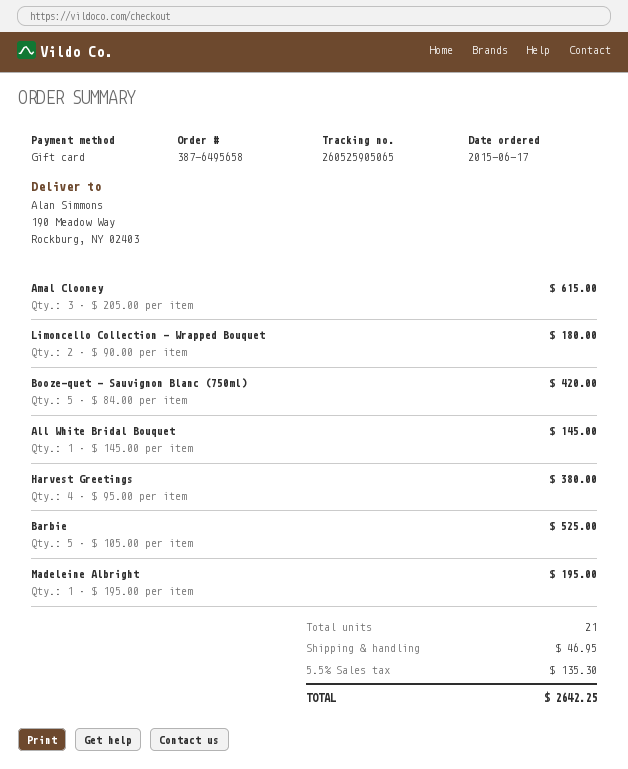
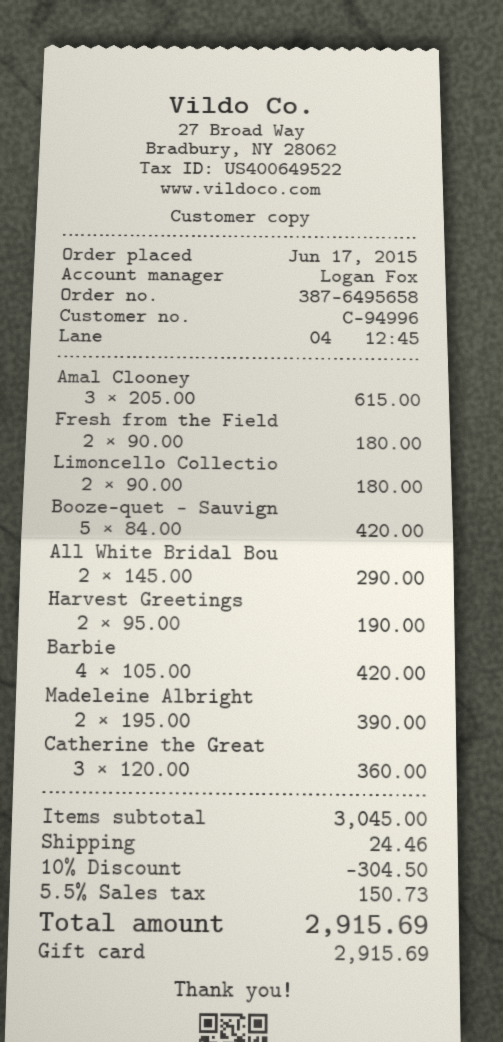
All White Bridal Bouquet: 1 x 145.00 = 145.00 -> 2 x 145.00 = 290.00
Harvest Greetings: 4 x 95.00 = 380.00 -> 2 x 95.00 = 190.00
Barbie: 5 x 105.00 = 525.00 -> 4 x 105.00 = 420.00
Madeleine Albright: 1 x 195.00 = 195.00 -> 2 x 195.00 = 390.00
Fresh from the Field: none -> 2 x 90.00 = 180.00
Catherine the Great: none -> 3 x 120.00 = 360.00
discount: none -> 10% = 304.50
shipping: 46.95 -> 24.46
tax: 5.5% = 135.30 -> 5.5% = 150.73
total: 2642.25 -> 2915.69

